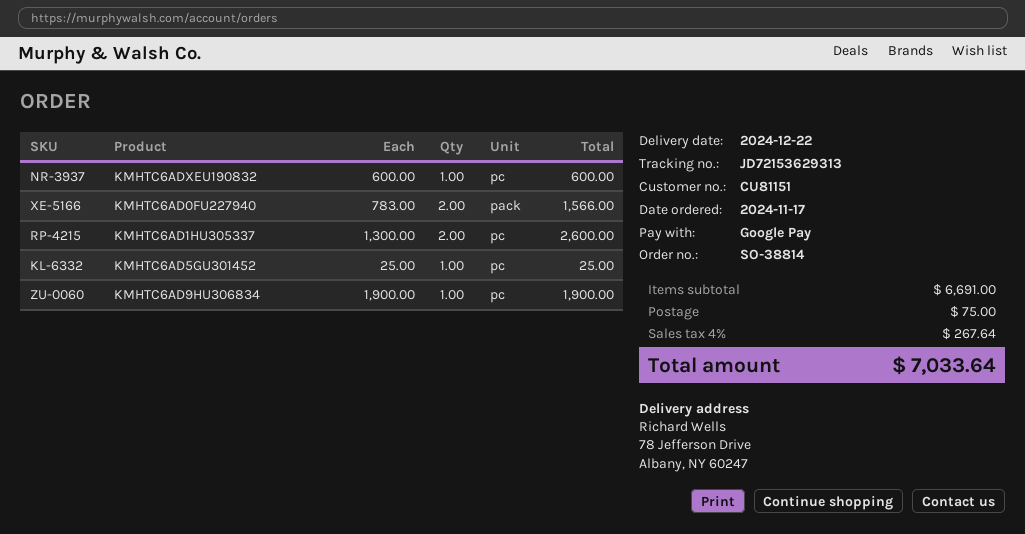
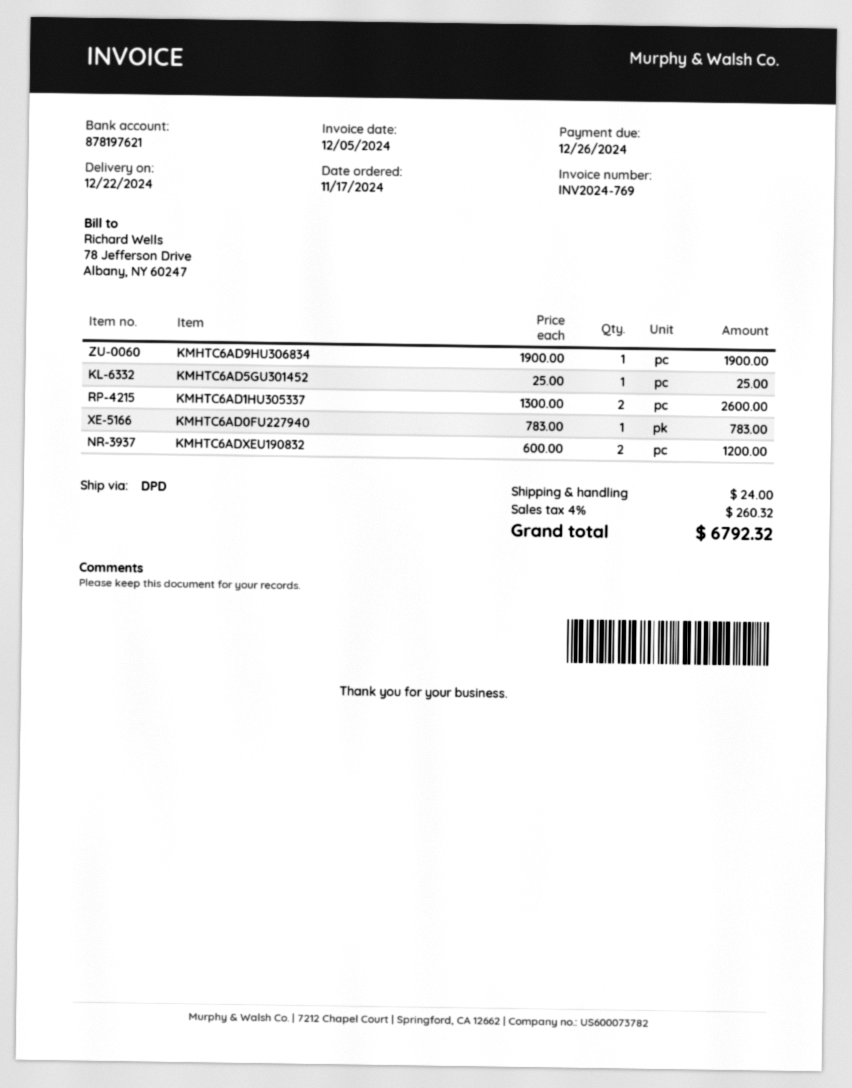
KMHTC6ADXEU190832: 1 x 600.00 = 600.00 -> 2 x 600.00 = 1200.00
KMHTC6AD0FU227940: 2 x 783.00 = 1566.00 -> 1 x 783.00 = 783.00
shipping: 75.00 -> 24.00
tax: 4% = 267.64 -> 4% = 260.32
total: 7033.64 -> 6792.32

